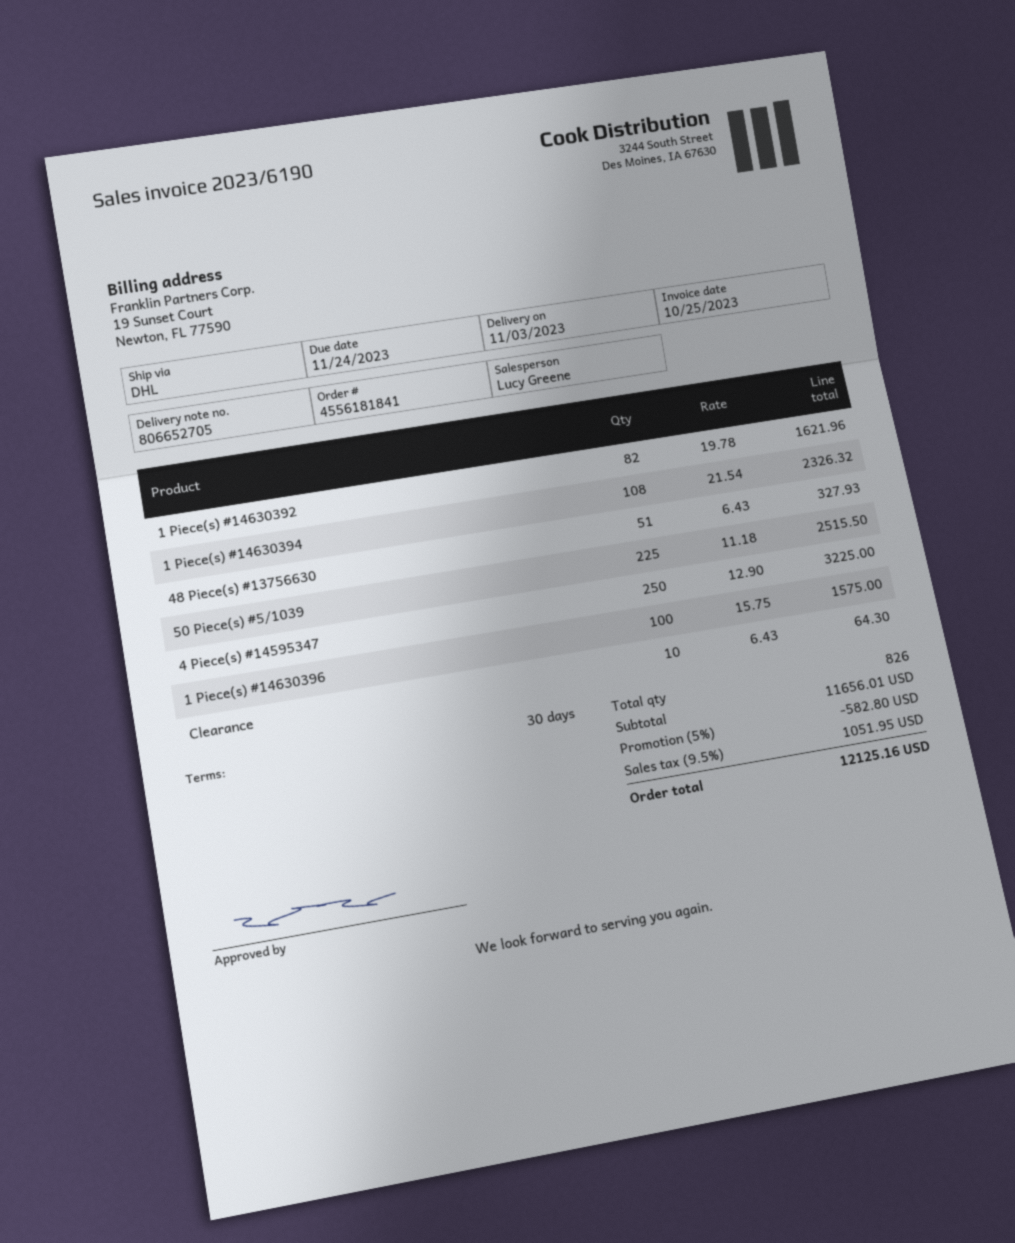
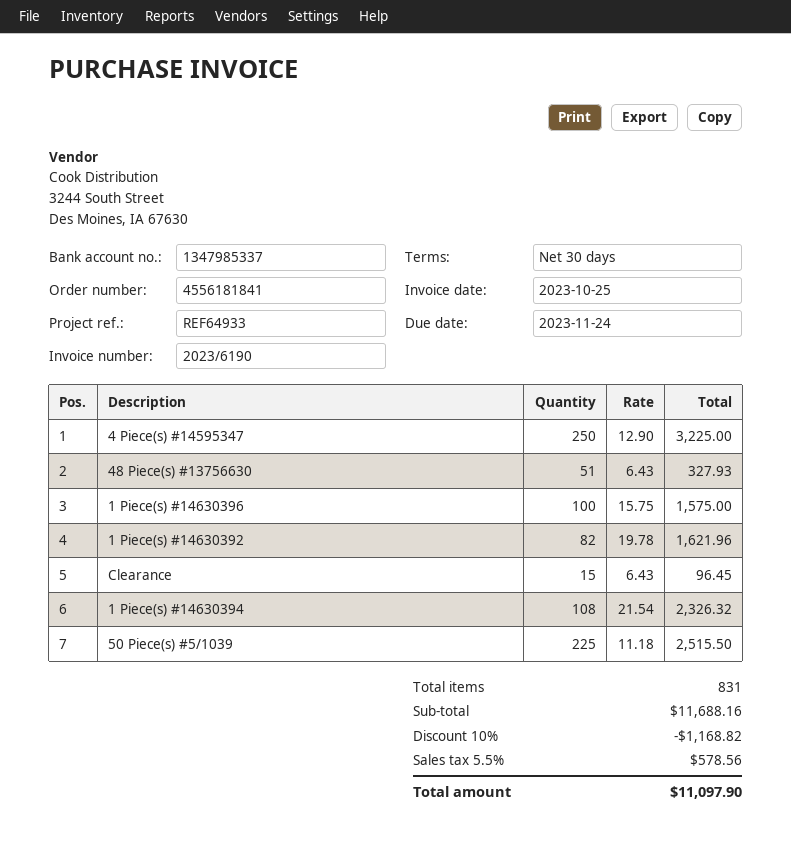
Clearance: 10 x 6.43 = 64.30 -> 15 x 6.43 = 96.45
total quantity: 826 -> 831
subtotal: 11656.01 -> 11688.16
discount: 5% = 582.80 -> 10% = 1168.82
tax: 9.5% = 1051.95 -> 5.5% = 578.56
total: 12125.16 -> 11097.90

